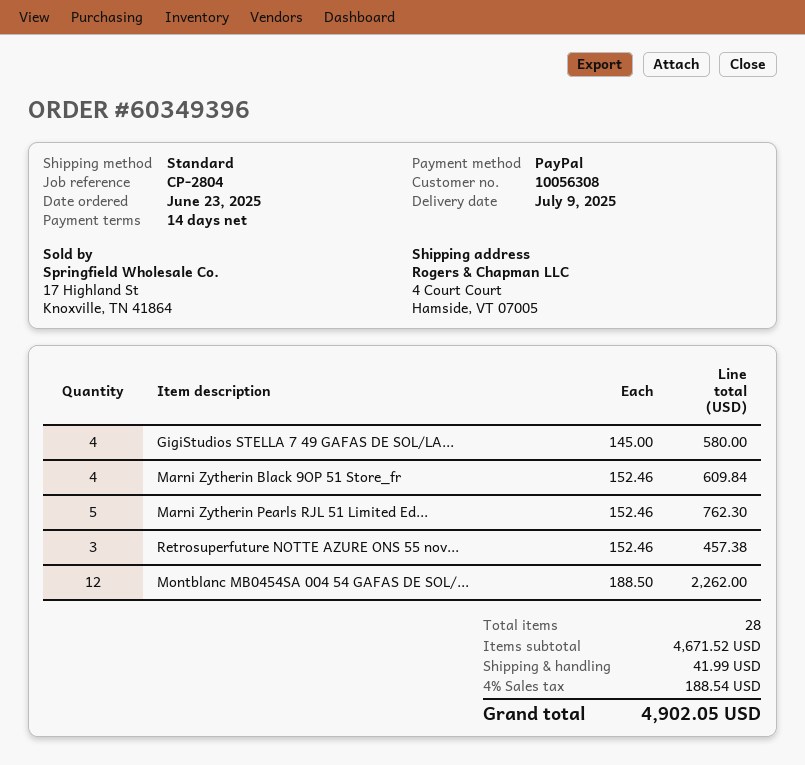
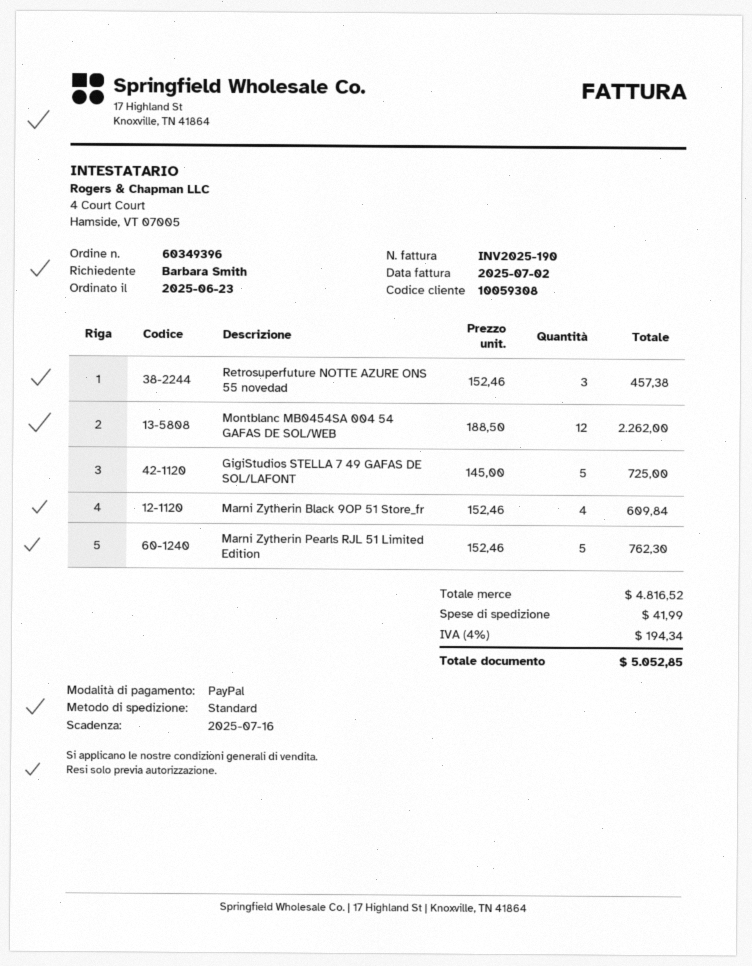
customer number: 10056308 -> 10059308
GigiStudios STELLA 7 49 GAFAS DE SOL/LA...: 4 x 145.00 = 580.00 -> 5 x 145.00 = 725.00
subtotal: 4671.52 -> 4816.52
tax: 4% = 188.54 -> 4% = 194.34
total: 4902.05 -> 5052.85

